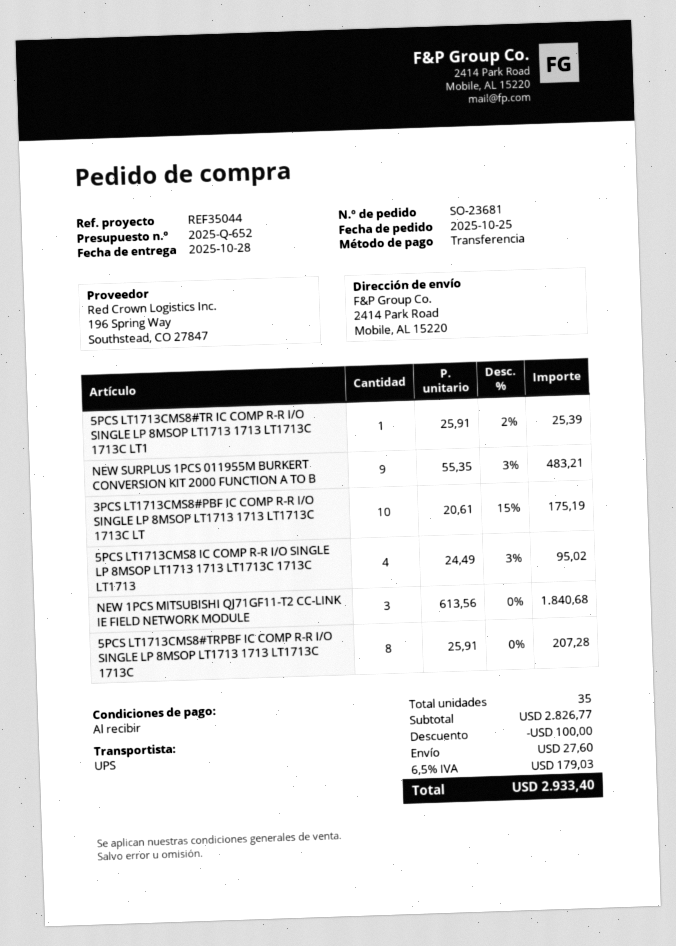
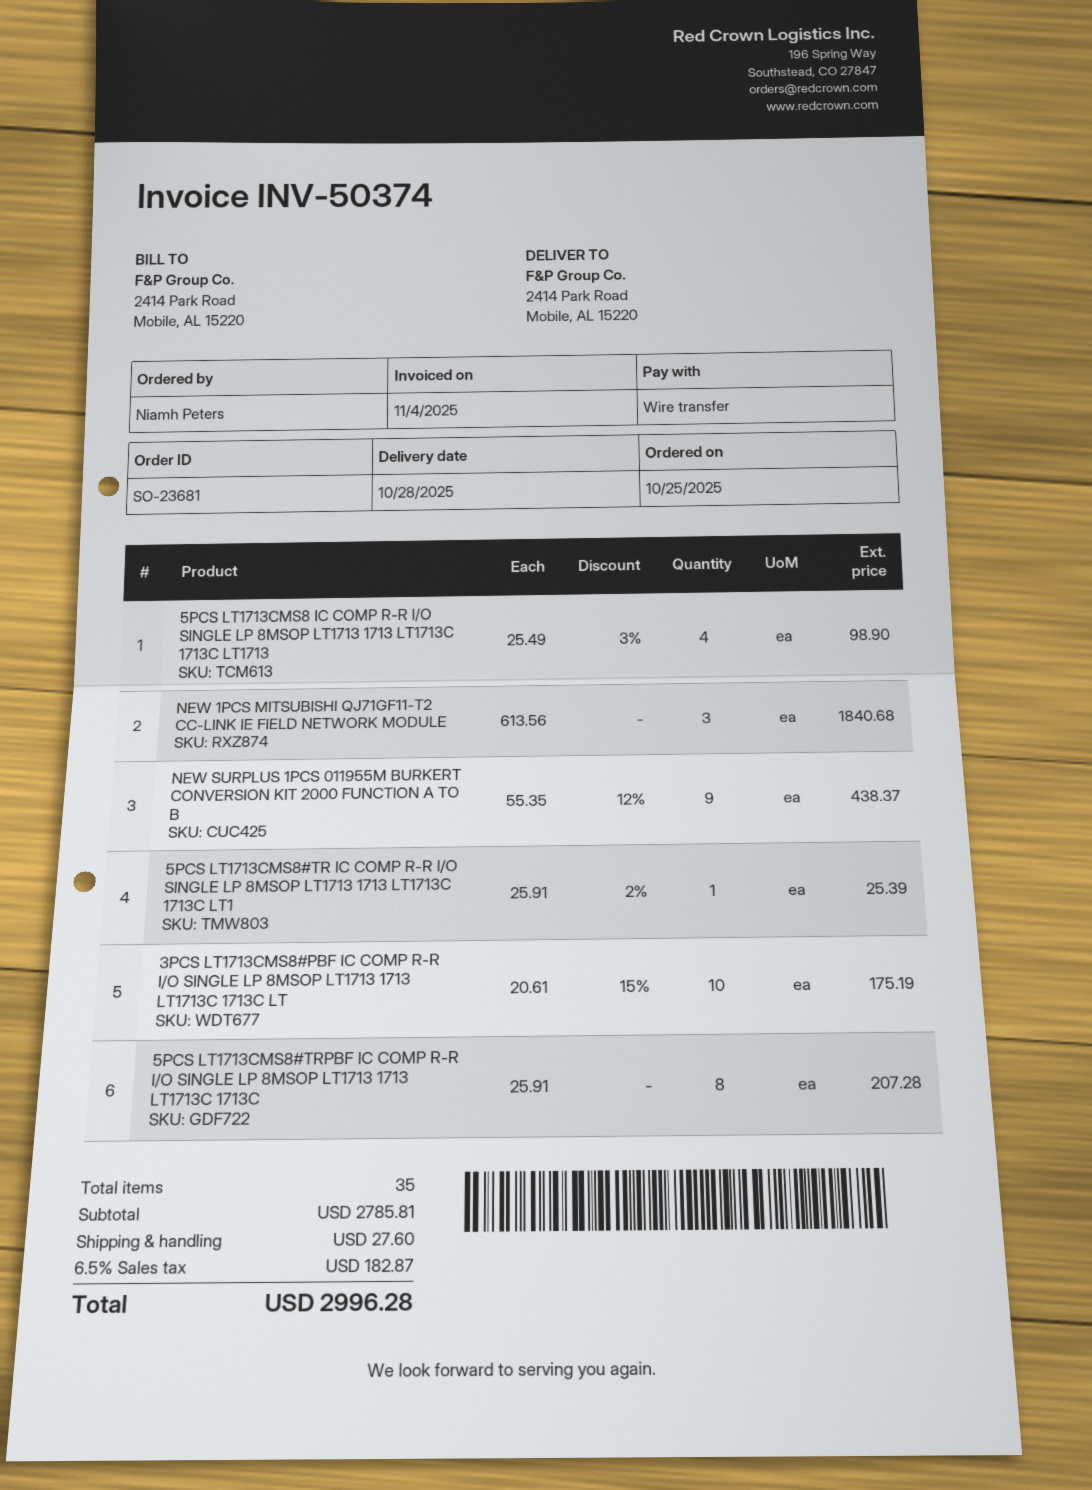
NEW SURPLUS 1PCS 011955M BURKERT CONVERSION KIT 2000 FUNCTION A TO B: 9 x 55.35 - 3% = 483.21 -> 9 x 55.35 - 12% = 438.37
5PCS LT1713CMS8 IC COMP R-R I/O SINGLE LP 8MSOP LT1713 1713 LT1713C 1713C LT1713: 4 x 24.49 - 3% = 95.02 -> 4 x 25.49 - 3% = 98.90
subtotal: 2826.77 -> 2785.81
discount: 100.00 -> none
tax: 6.5% = 179.03 -> 6.5% = 182.87
total: 2933.40 -> 2996.28

